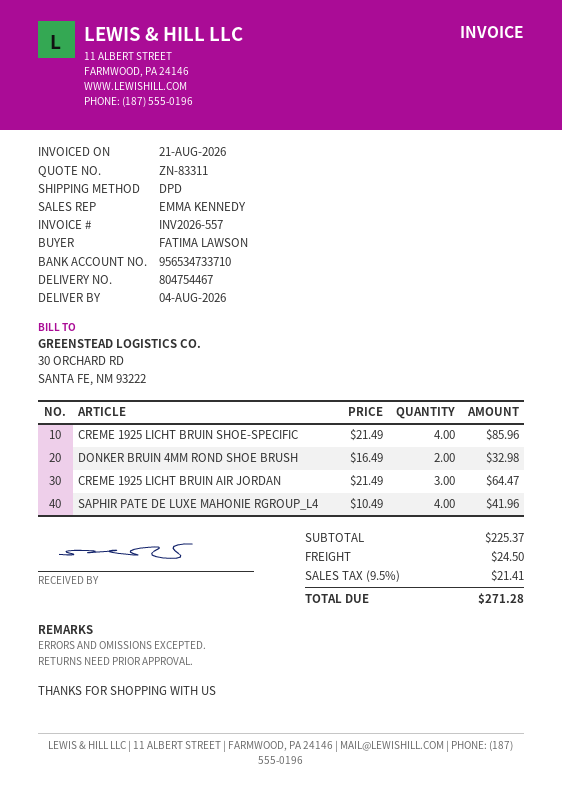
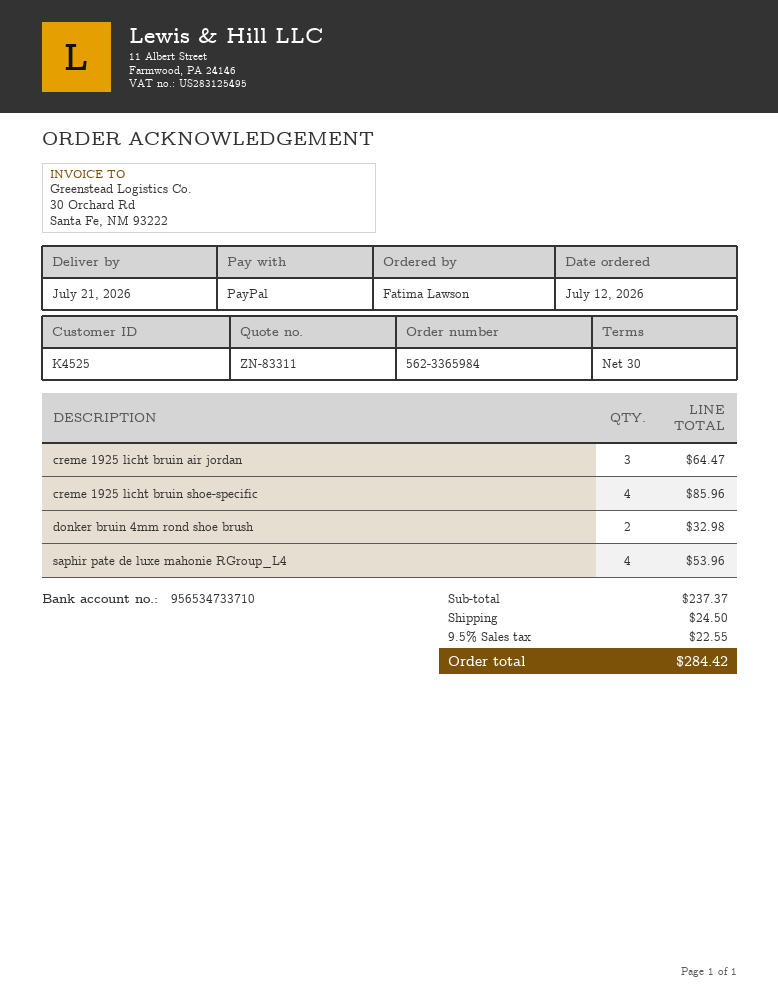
delivery date: 2026-08-04 -> 2026-07-21
SAPHIR PATE DE LUXE MAHONIE RGROUP_L4: 4 for 41.96 -> 4 for 53.96
subtotal: 225.37 -> 237.37
tax: 9.5% = 21.41 -> 9.5% = 22.55
total: 271.28 -> 284.42

